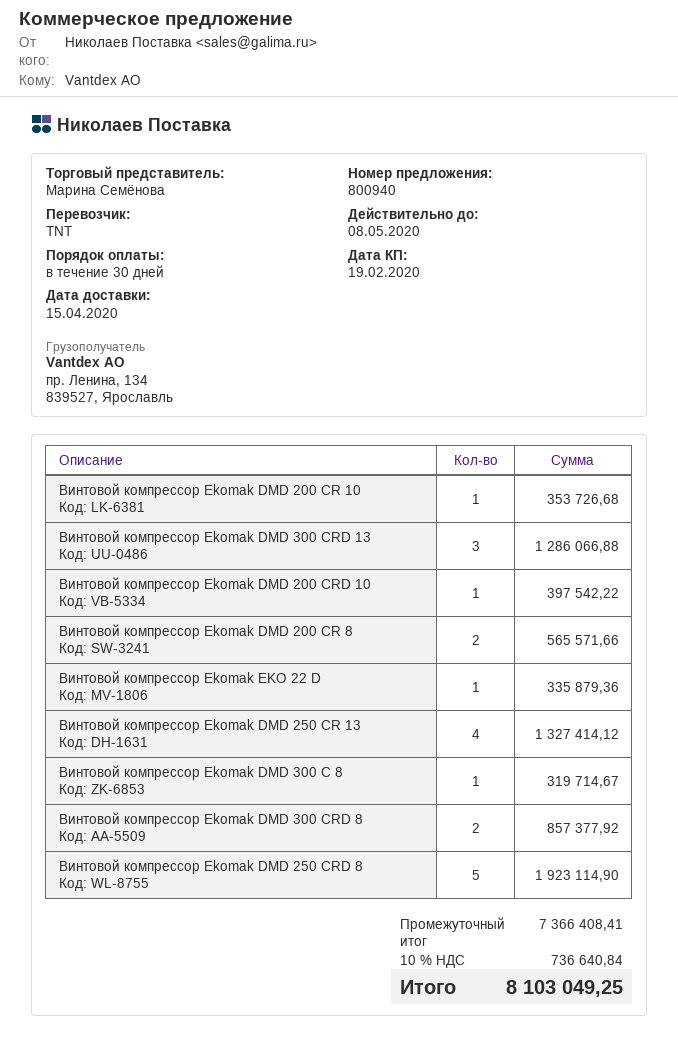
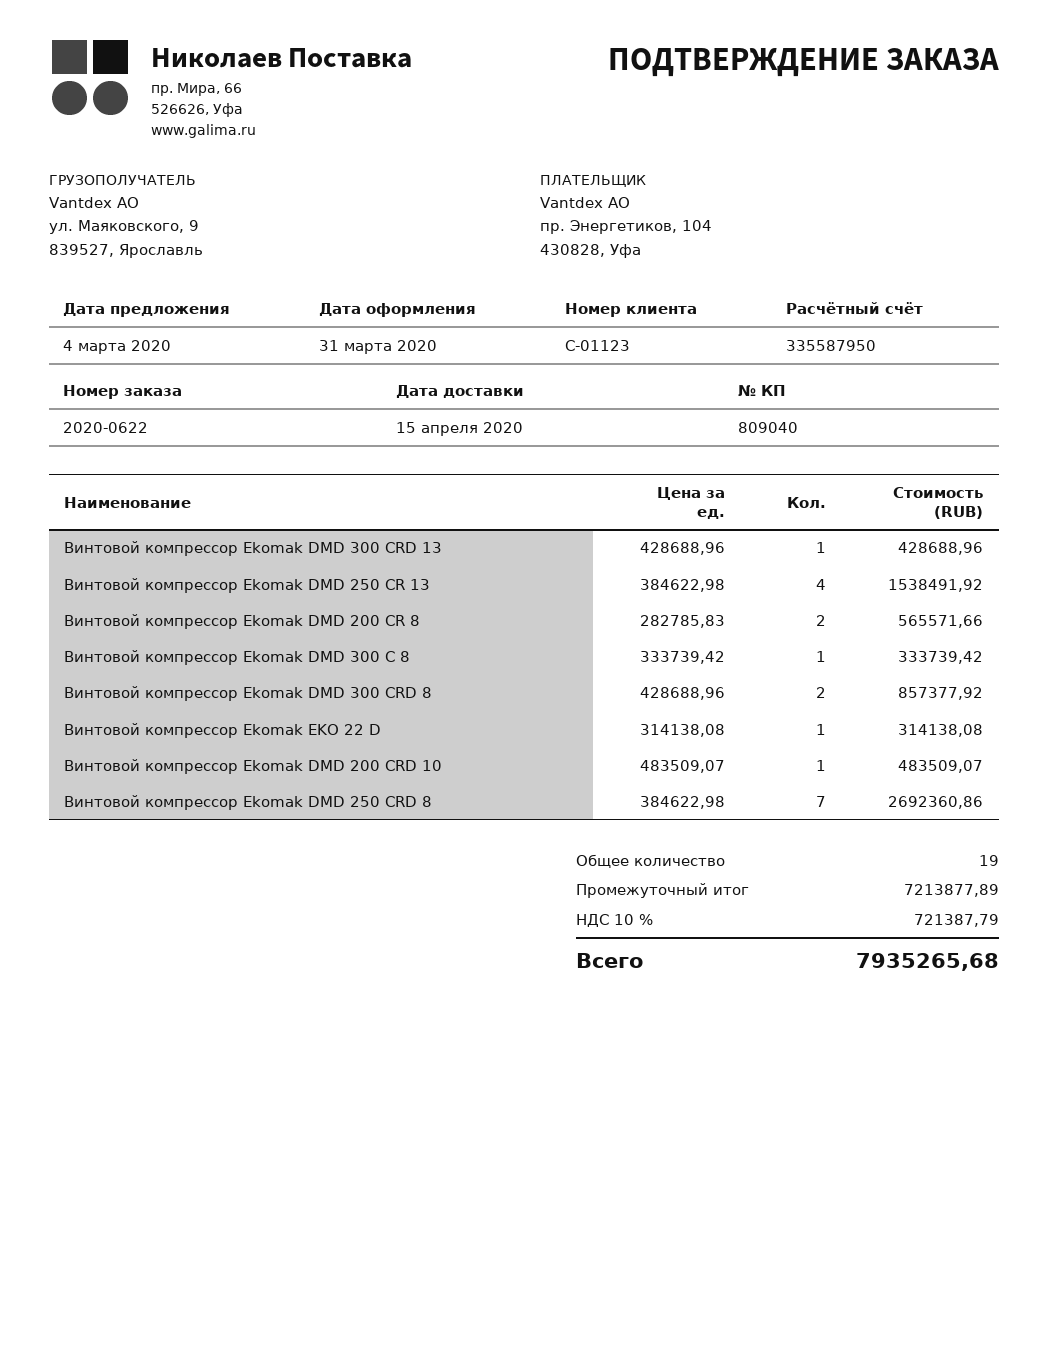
quote number: 800940 -> 809040
quote date: 2020-02-19 -> 2020-03-04
ship to: пр. Ленина, 134, 839527, Ярославль -> ул. Маяковского, 9, 839527, Ярославль
Винтовой компрессор Ekomak DMD 200 CR 10: 1 for 353726.68 -> none
Винтовой компрессор Ekomak DMD 300 CRD 13: 3 for 1286066.88 -> 1 for 428688.96
Винтовой компрессор Ekomak DMD 200 CRD 10: 1 for 397542.22 -> 1 for 483509.07
Винтовой компрессор Ekomak EKO 22 D: 1 for 335879.36 -> 1 for 314138.08
Винтовой компрессор Ekomak DMD 250 CR 13: 4 for 1327414.12 -> 4 for 1538491.92
Винтовой компрессор Ekomak DMD 300 C 8: 1 for 319714.67 -> 1 for 333739.42
Винтовой компрессор Ekomak DMD 250 CRD 8: 5 for 1923114.90 -> 7 for 2692360.86
subtotal: 7366408.41 -> 7213877.89
tax: 10% = 736640.84 -> 10% = 721387.79
total: 8103049.25 -> 7935265.68

